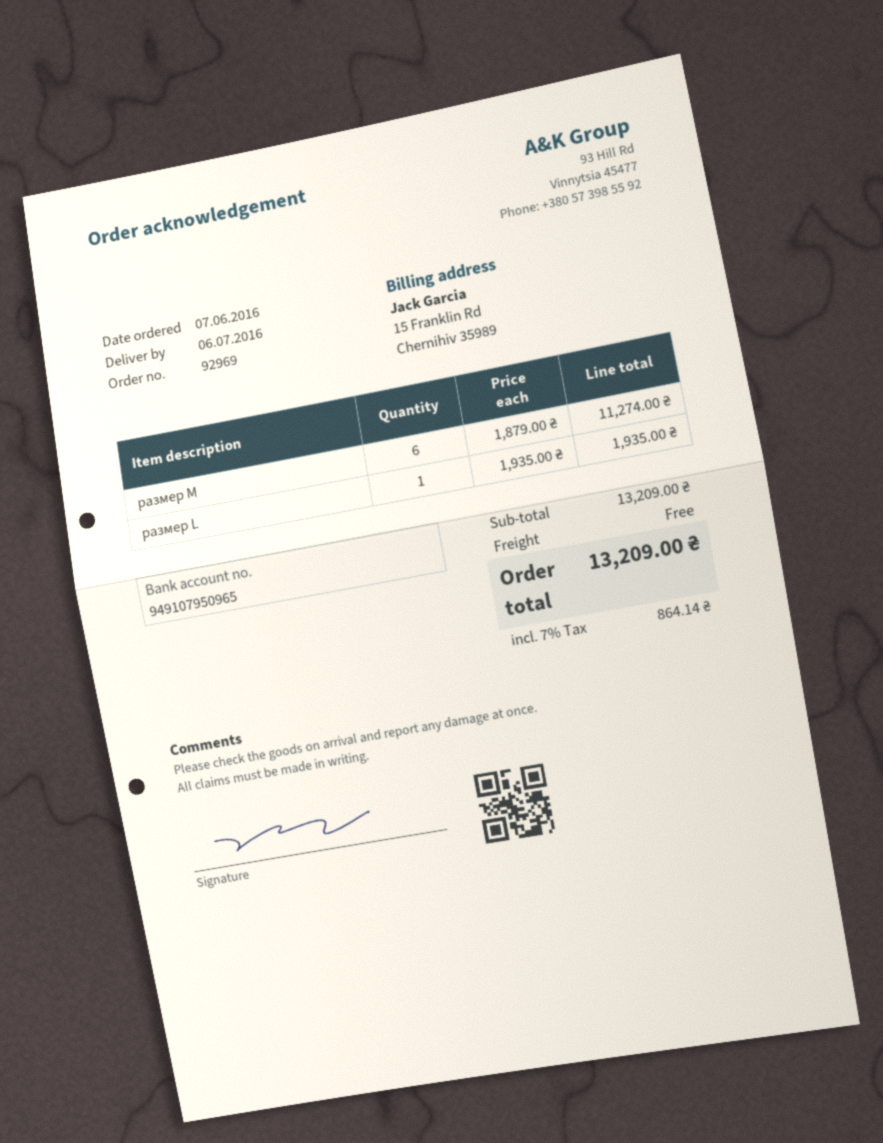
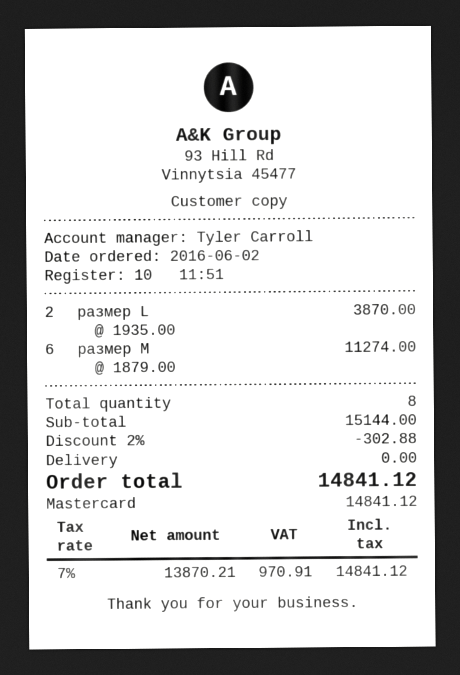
order date: 2016-06-07 -> 2016-06-02
размер L: 1 x 1935.00 = 1935.00 -> 2 x 1935.00 = 3870.00
subtotal: 13209.00 -> 15144.00
discount: none -> 2% = 302.88
tax: 7% = 864.14 -> 7% = 970.91
total: 13209.00 -> 14841.12

